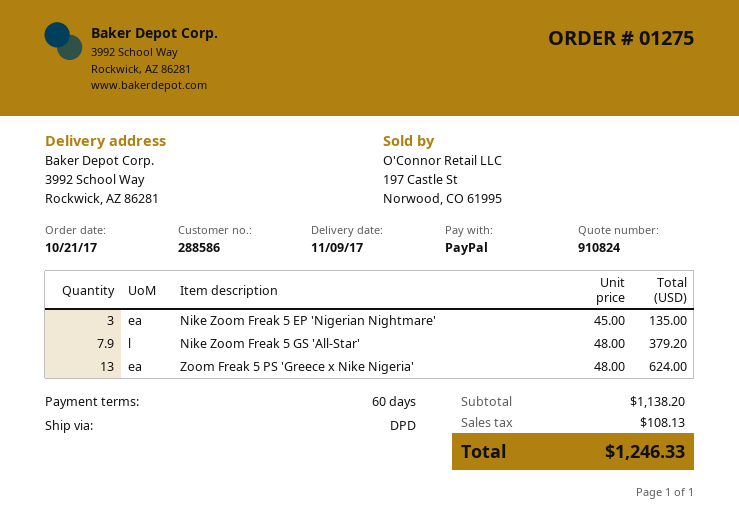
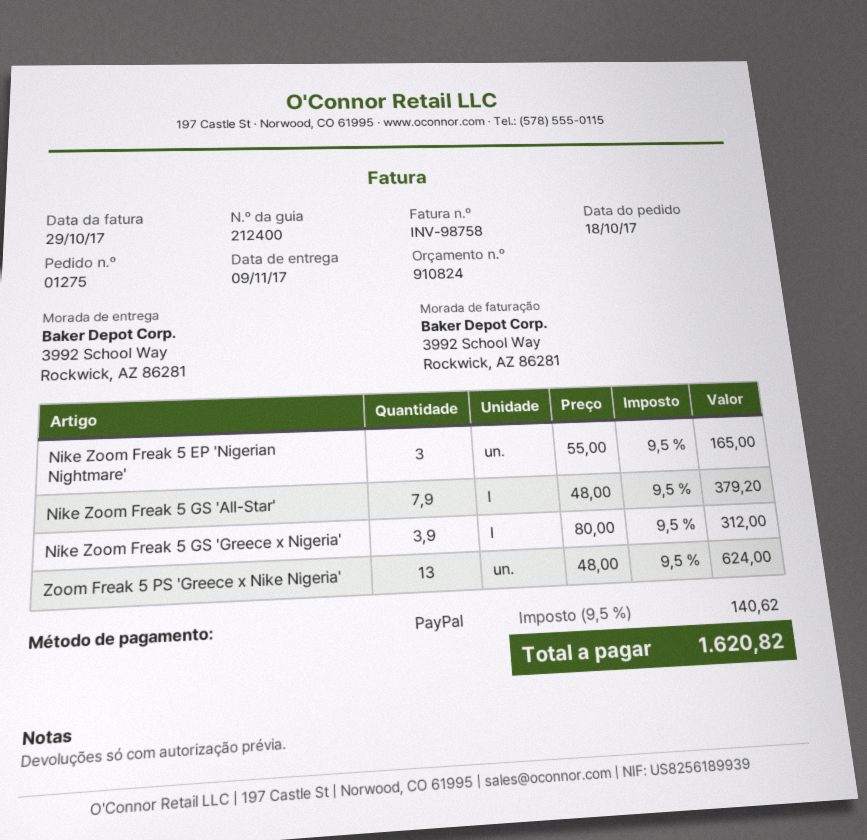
order date: 2017-10-21 -> 2017-10-18
Nike Zoom Freak 5 EP 'Nigerian Nightmare': 3 x 45.00 = 135.00 -> 3 x 55.00 = 165.00
Nike Zoom Freak 5 GS 'Greece x Nigeria': none -> 3.9 x 80.00 = 312.00
tax: 108.13 -> 140.62
total: 1246.33 -> 1620.82

